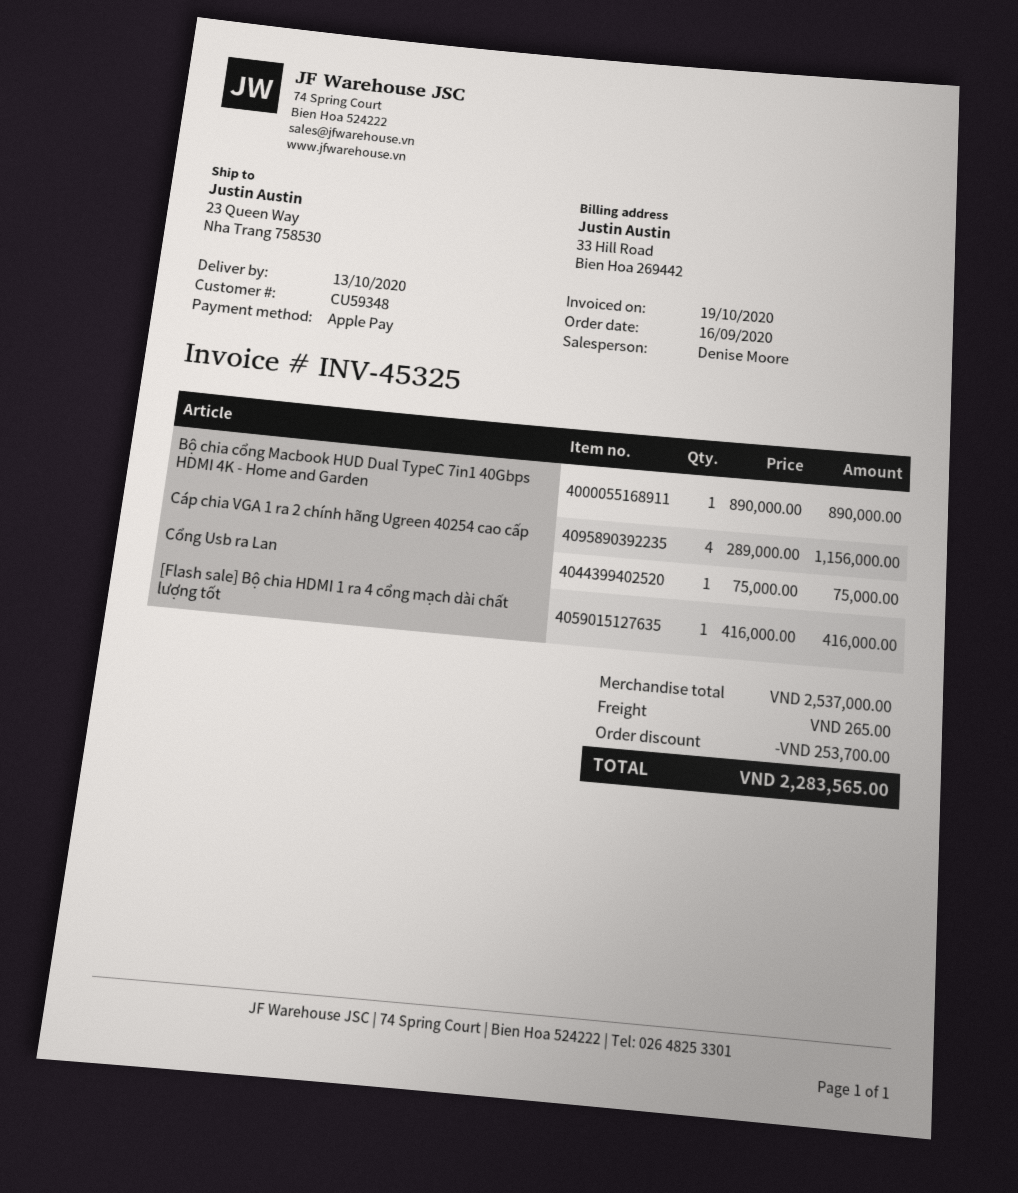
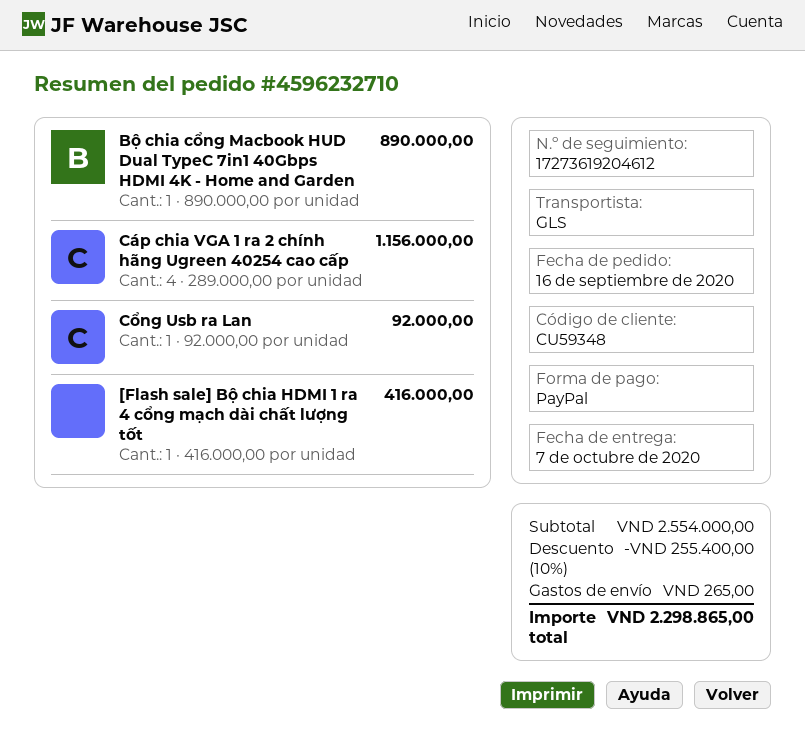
delivery date: 2020-10-13 -> 2020-10-07
payment method: Apple Pay -> PayPal
Cổng Usb ra Lan: 1 x 75000.00 = 75000.00 -> 1 x 92000.00 = 92000.00
subtotal: 2537000.00 -> 2554000.00
discount: 253700.00 -> 255400.00
total: 2283565.00 -> 2298865.00

